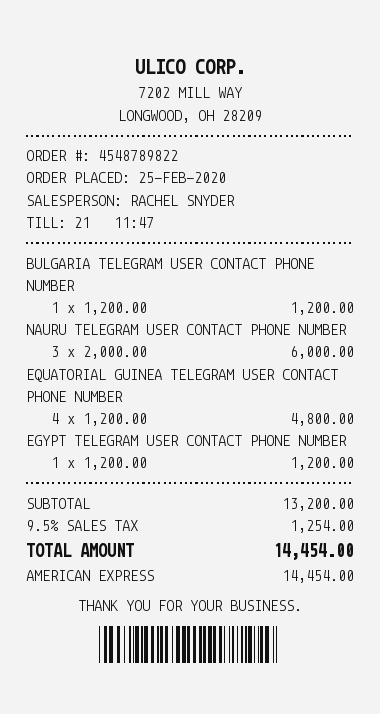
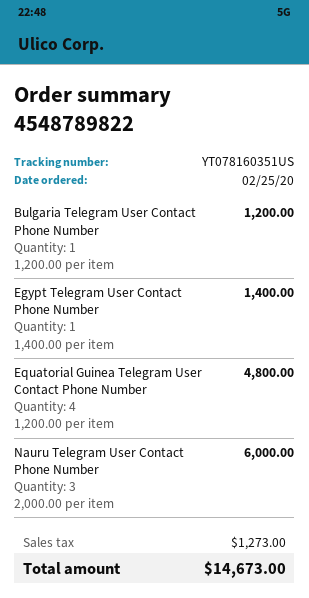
EGYPT TELEGRAM USER CONTACT PHONE NUMBER: 1 x 1200.00 = 1200.00 -> 1 x 1400.00 = 1400.00
tax: 1254.00 -> 1273.00
total: 14454.00 -> 14673.00

